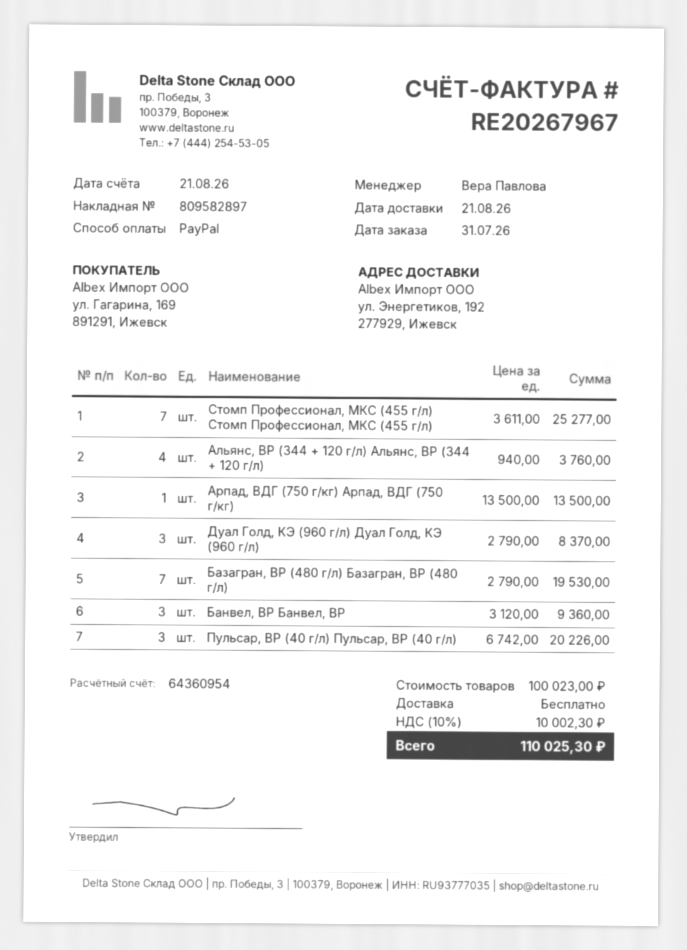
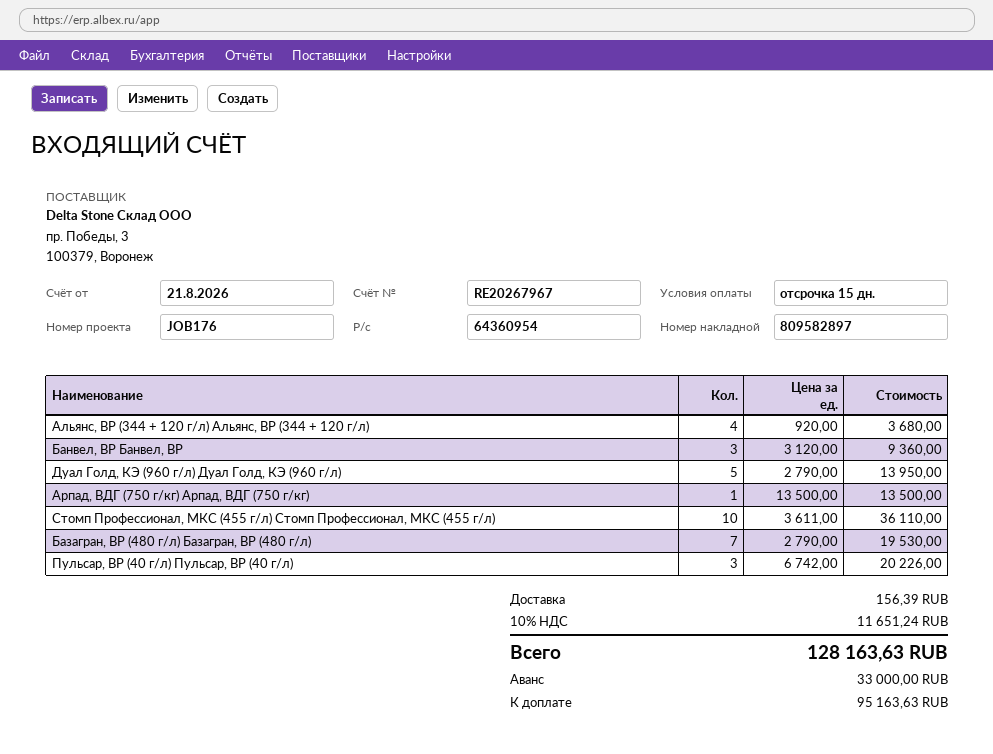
Стомп Профессионал, МКС (455 г/л) Стомп Профессионал, МКС (455 г/л): 7 x 3611.00 = 25277.00 -> 10 x 3611.00 = 36110.00
Альянс, ВР (344 + 120 г/л) Альянс, ВР (344 + 120 г/л): 4 x 940.00 = 3760.00 -> 4 x 920.00 = 3680.00
Дуал Голд, КЭ (960 г/л) Дуал Голд, КЭ (960 г/л): 3 x 2790.00 = 8370.00 -> 5 x 2790.00 = 13950.00
shipping: 0.00 -> 156.39
tax: 10% = 10002.30 -> 10% = 11651.24
total: 110025.30 -> 128163.63

